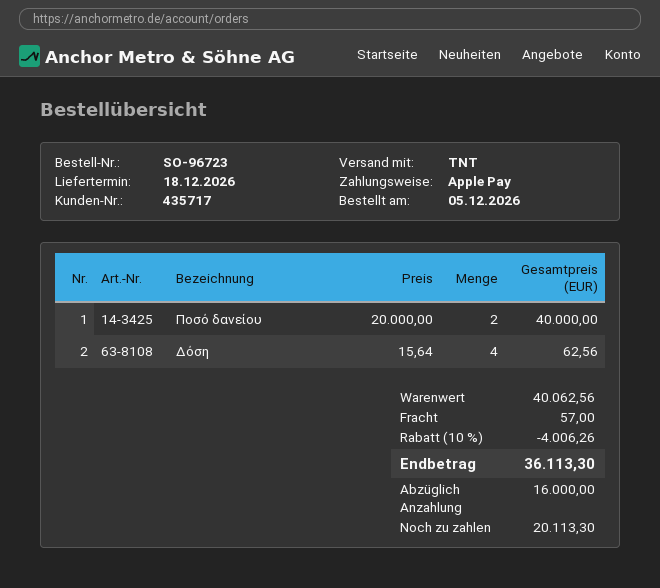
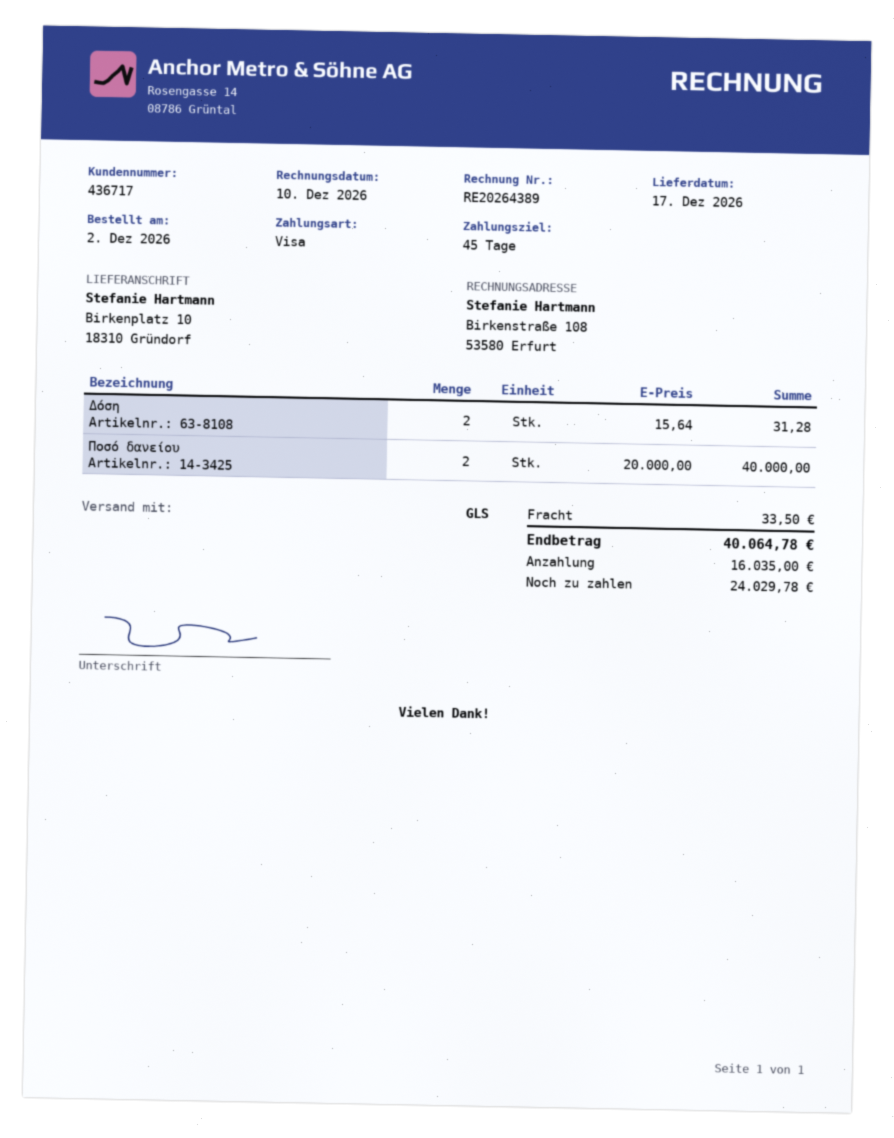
order date: 2026-12-05 -> 2026-12-02
delivery date: 2026-12-18 -> 2026-12-17
customer number: 435717 -> 436717
payment method: Apple Pay -> Visa
shipping method: TNT -> GLS
Δόση: 4 x 15.64 = 62.56 -> 2 x 15.64 = 31.28
discount: 10% = 4006.26 -> none
shipping: 57.00 -> 33.50
total: 36113.30 -> 40064.78
deposit: 16000.00 -> 16035.00
balance: 20113.30 -> 24029.78

